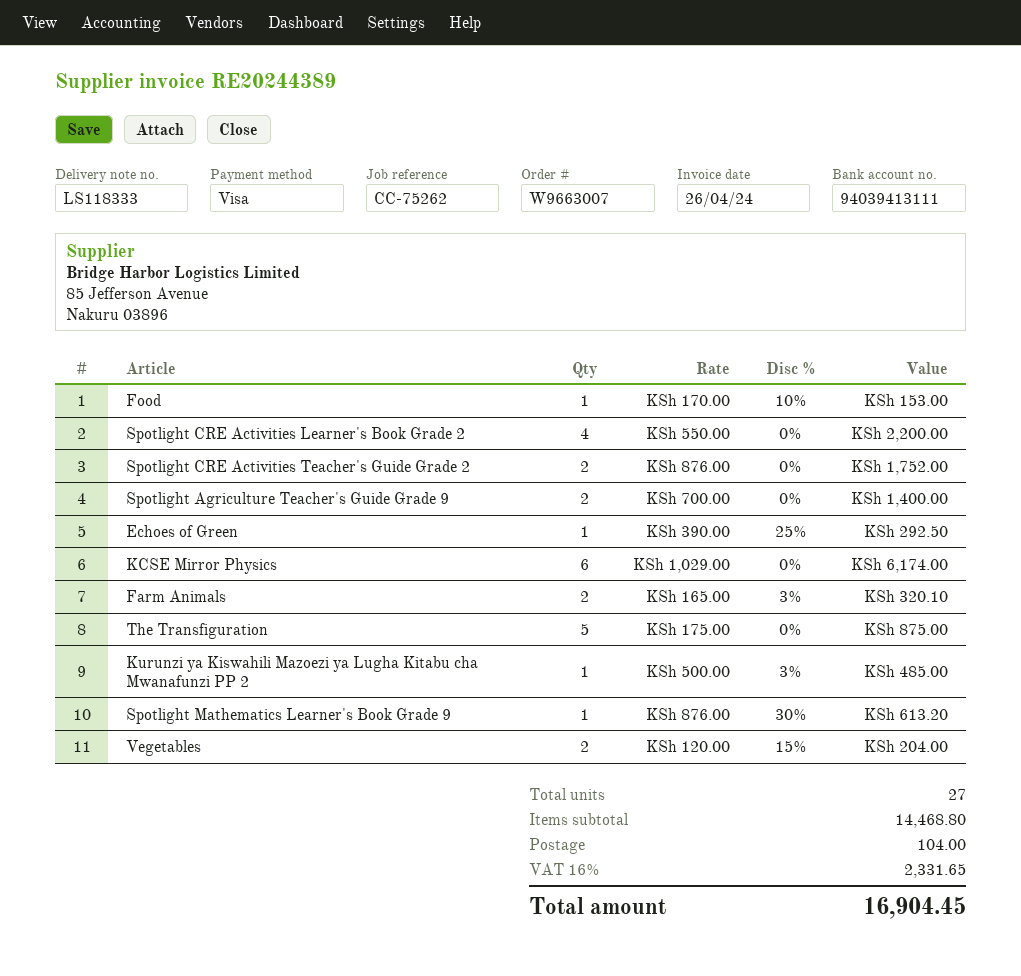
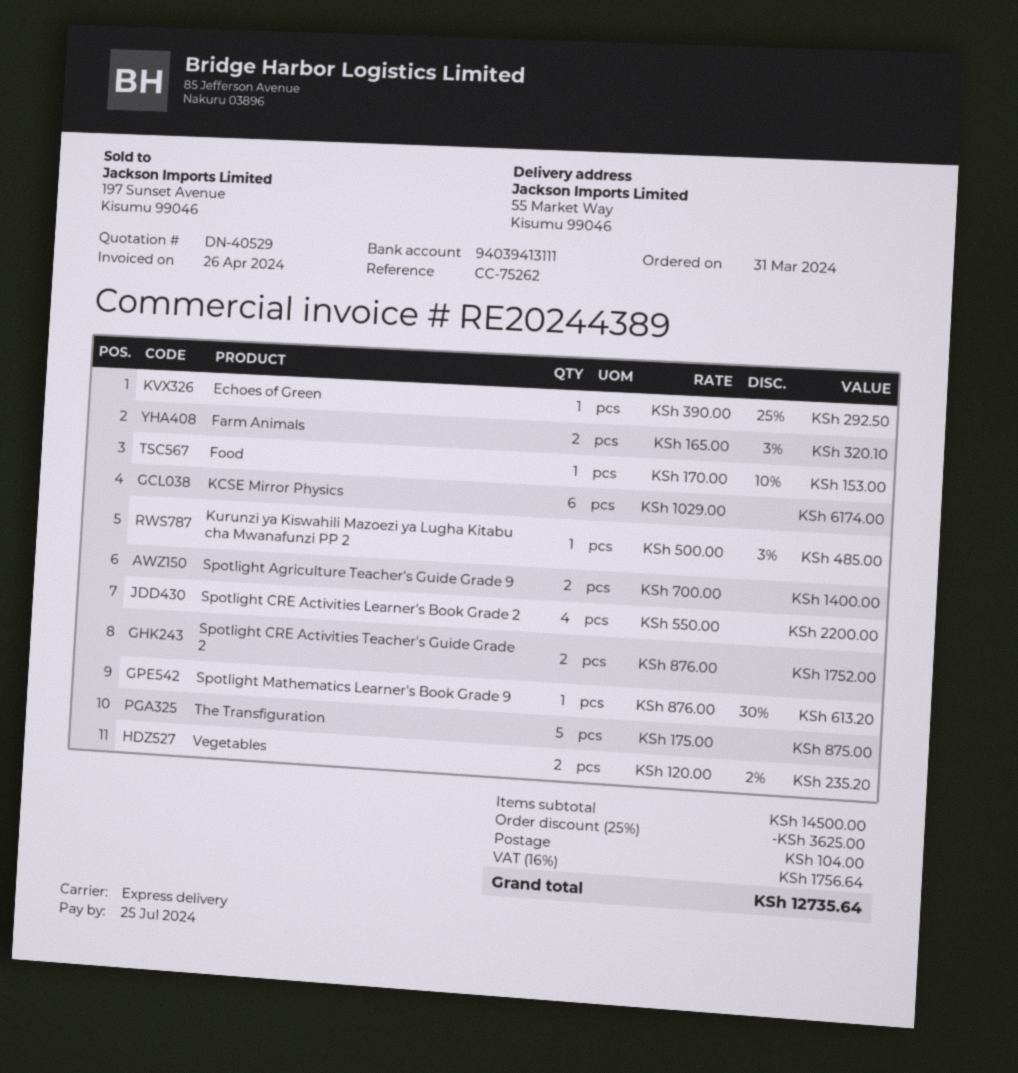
Vegetables: 2 x 120.00 - 15% = 204.00 -> 2 x 120.00 - 2% = 235.20
subtotal: 14468.80 -> 14500.00
discount: none -> 25% = 3625.00
tax: 16% = 2331.65 -> 16% = 1756.64
total: 16904.45 -> 12735.64

